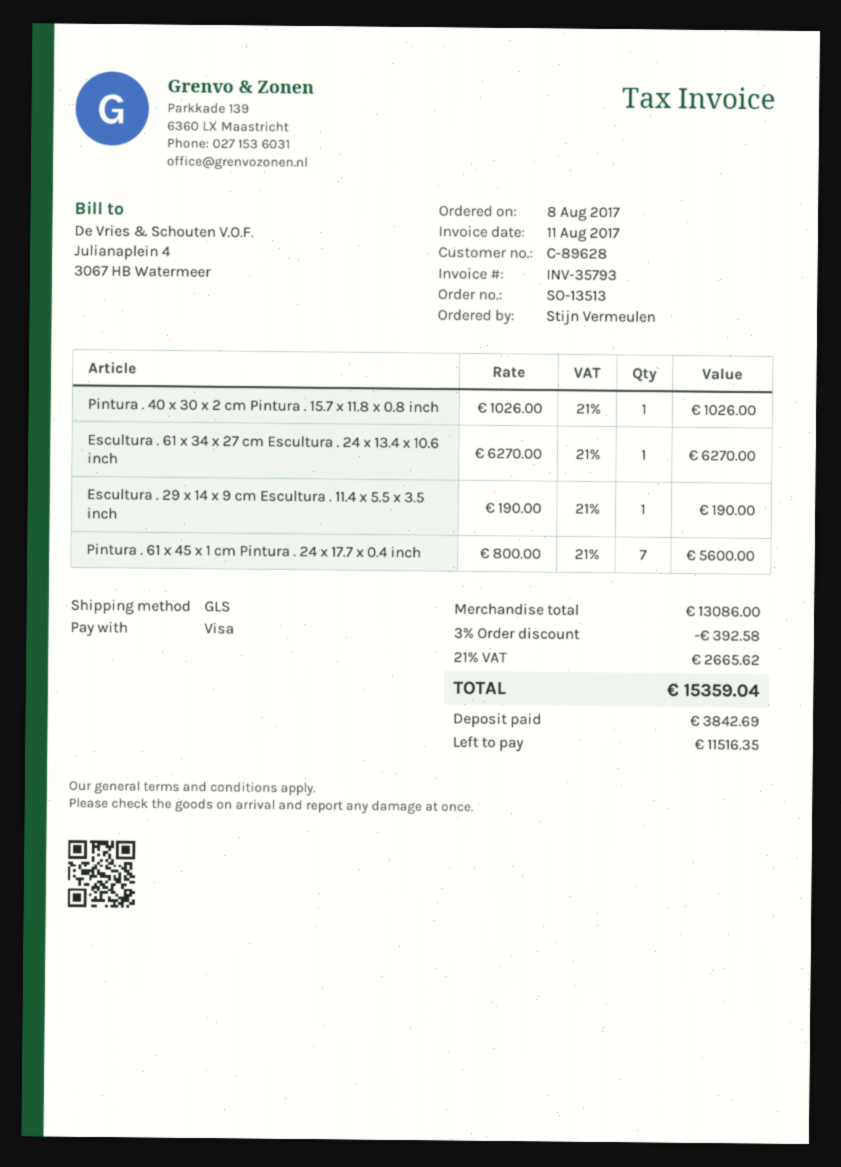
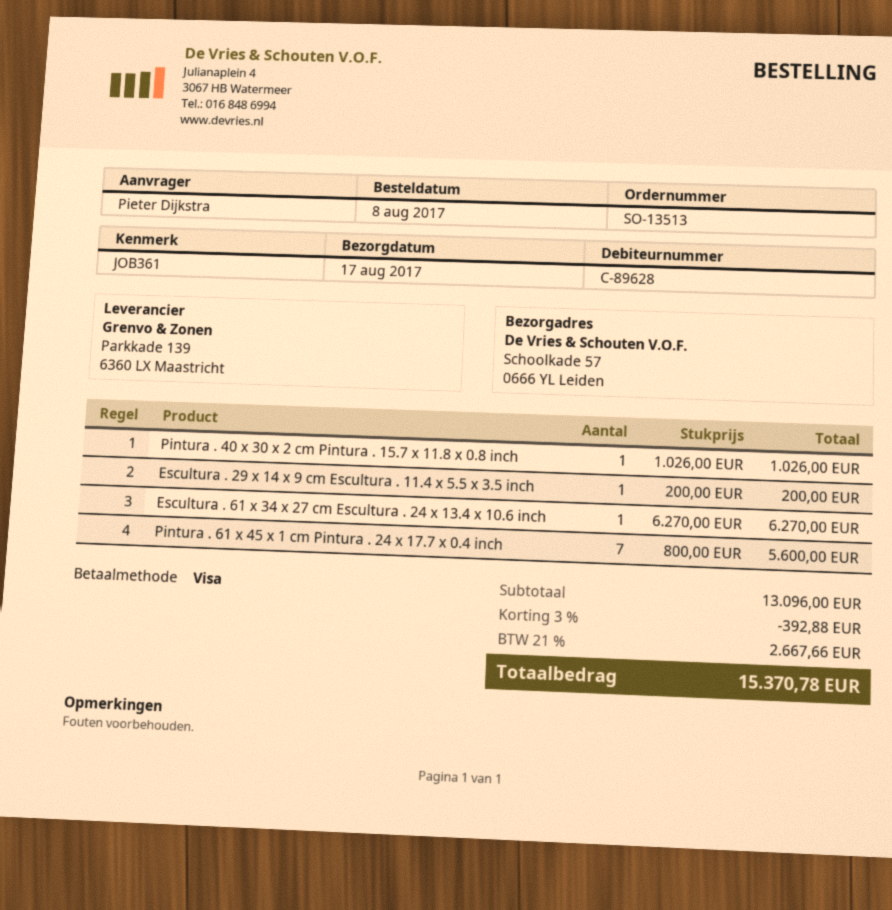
ordered by: Stijn Vermeulen -> Pieter Dijkstra
Escultura . 29 x 14 x 9 cm Escultura . 11.4 x 5.5 x 3.5 inch: 1 x 190.00 = 190.00 -> 1 x 200.00 = 200.00
subtotal: 13086.00 -> 13096.00
discount: 3% = 392.58 -> 3% = 392.88
tax: 21% = 2665.62 -> 21% = 2667.66
total: 15359.04 -> 15370.78

